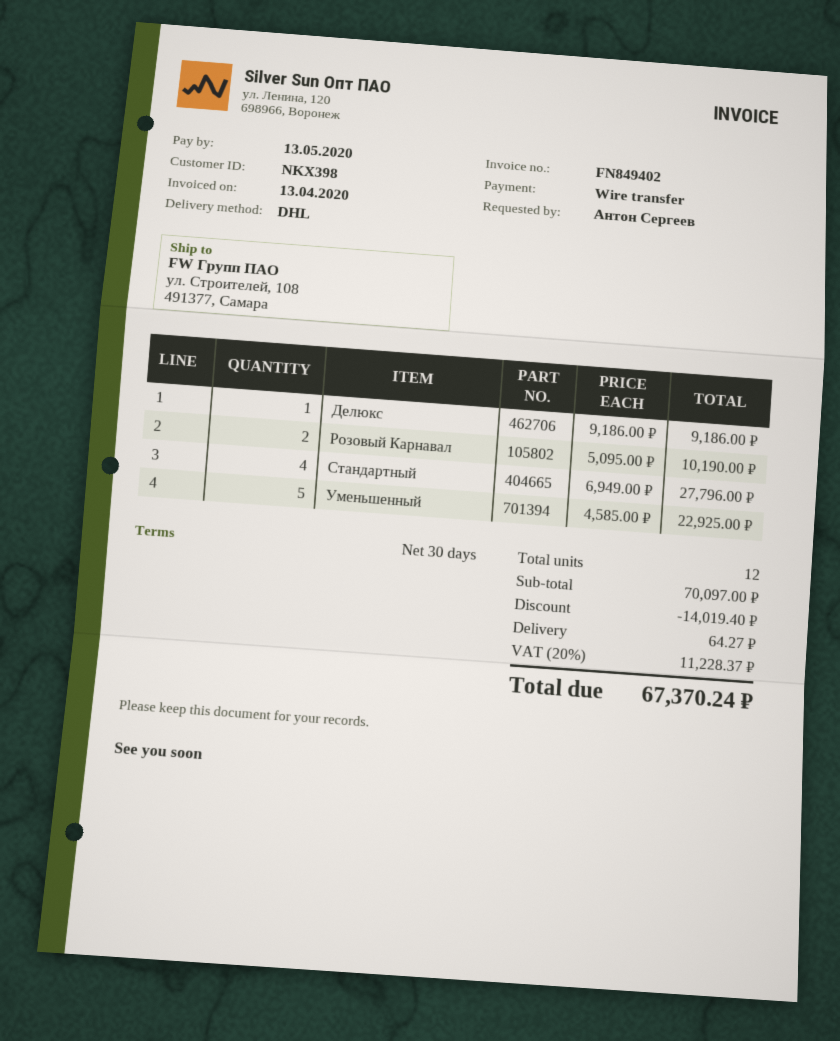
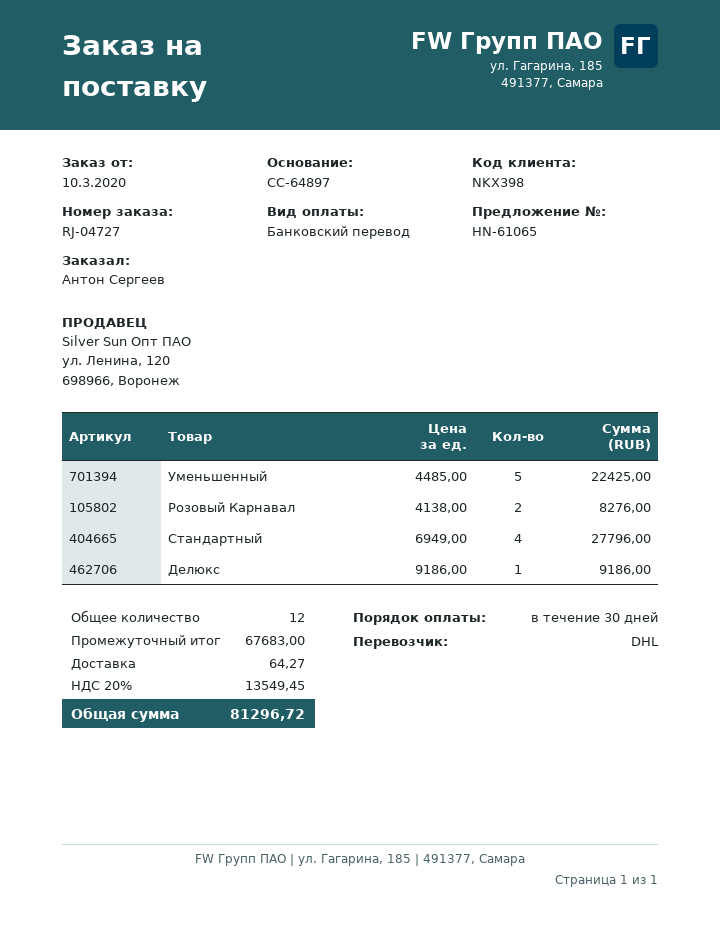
Розовый Карнавал: 2 x 5095.00 = 10190.00 -> 2 x 4138.00 = 8276.00
Уменьшенный: 5 x 4585.00 = 22925.00 -> 5 x 4485.00 = 22425.00
subtotal: 70097.00 -> 67683.00
discount: 14019.40 -> none
tax: 20% = 11228.37 -> 20% = 13549.45
total: 67370.24 -> 81296.72

